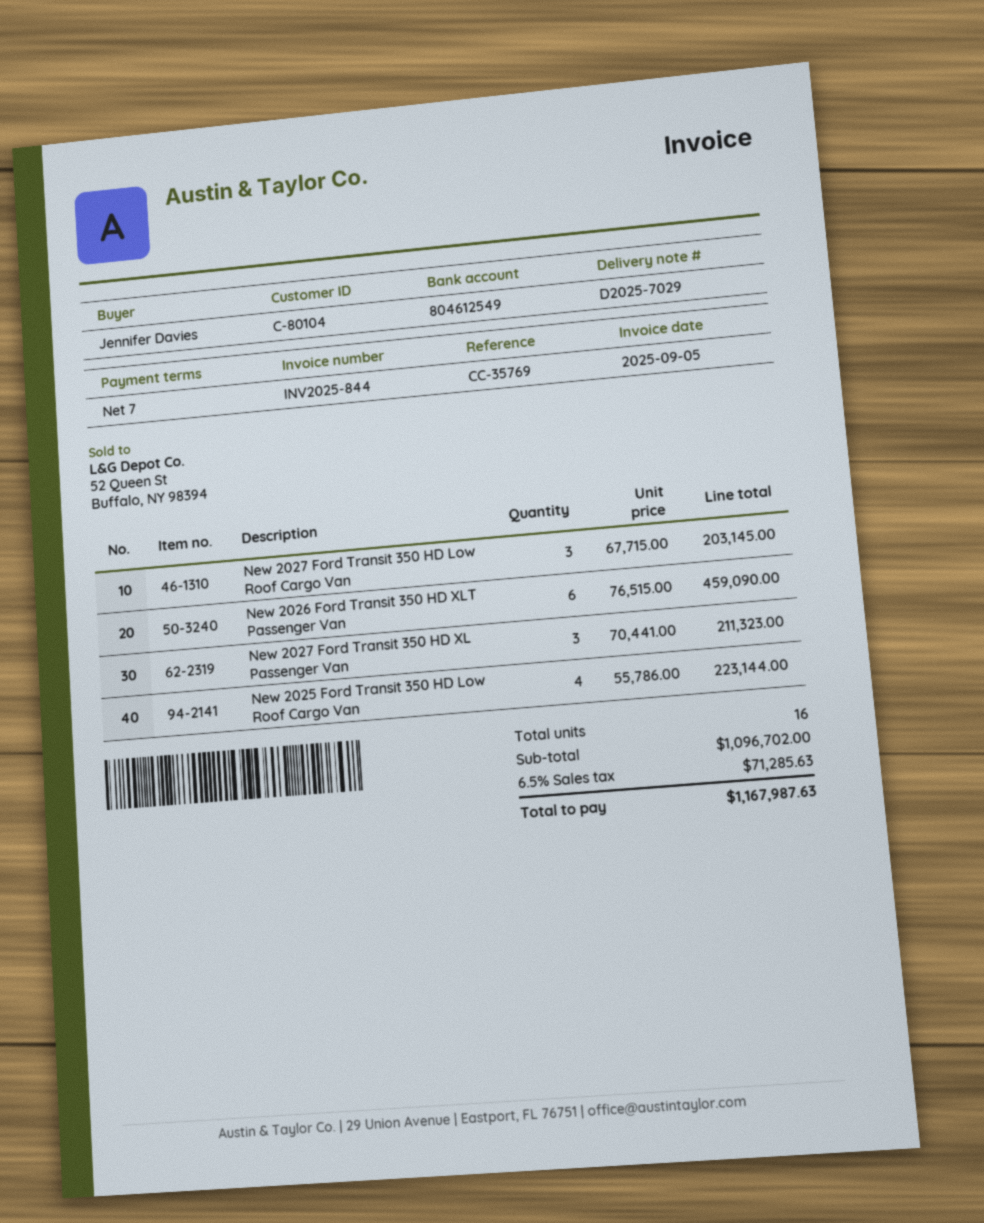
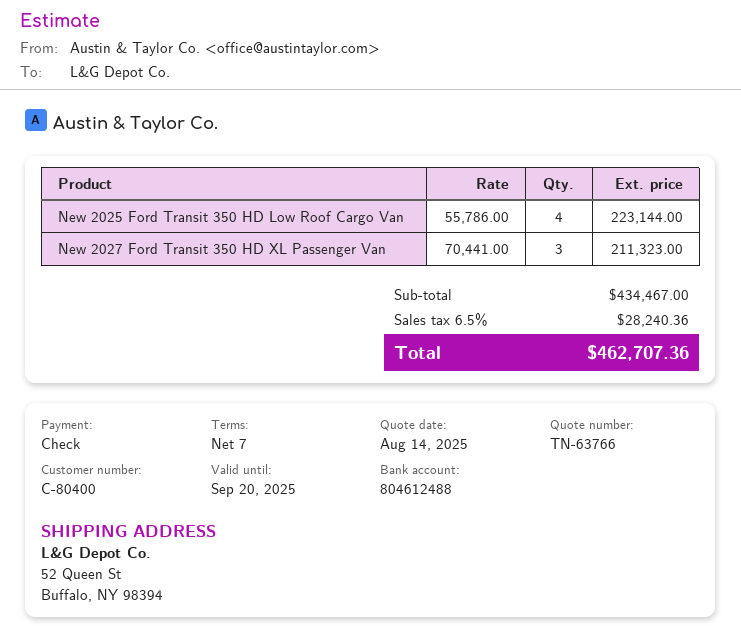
customer number: C-80104 -> C-80400
bank account: 804612549 -> 804612488
New 2027 Ford Transit 350 HD Low Roof Cargo Van: 3 x 67715.00 = 203145.00 -> none
New 2026 Ford Transit 350 HD XLT Passenger Van: 6 x 76515.00 = 459090.00 -> none
subtotal: 1096702.00 -> 434467.00
tax: 6.5% = 71285.63 -> 6.5% = 28240.36
total: 1167987.63 -> 462707.36

